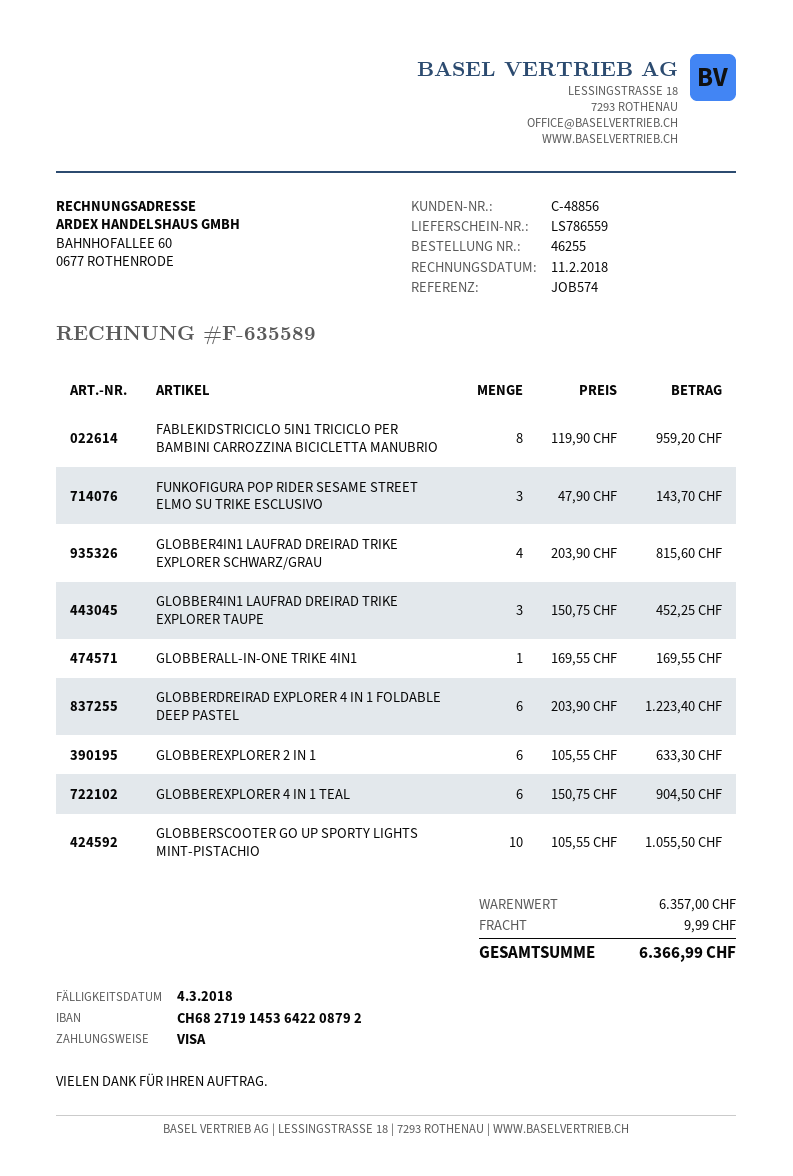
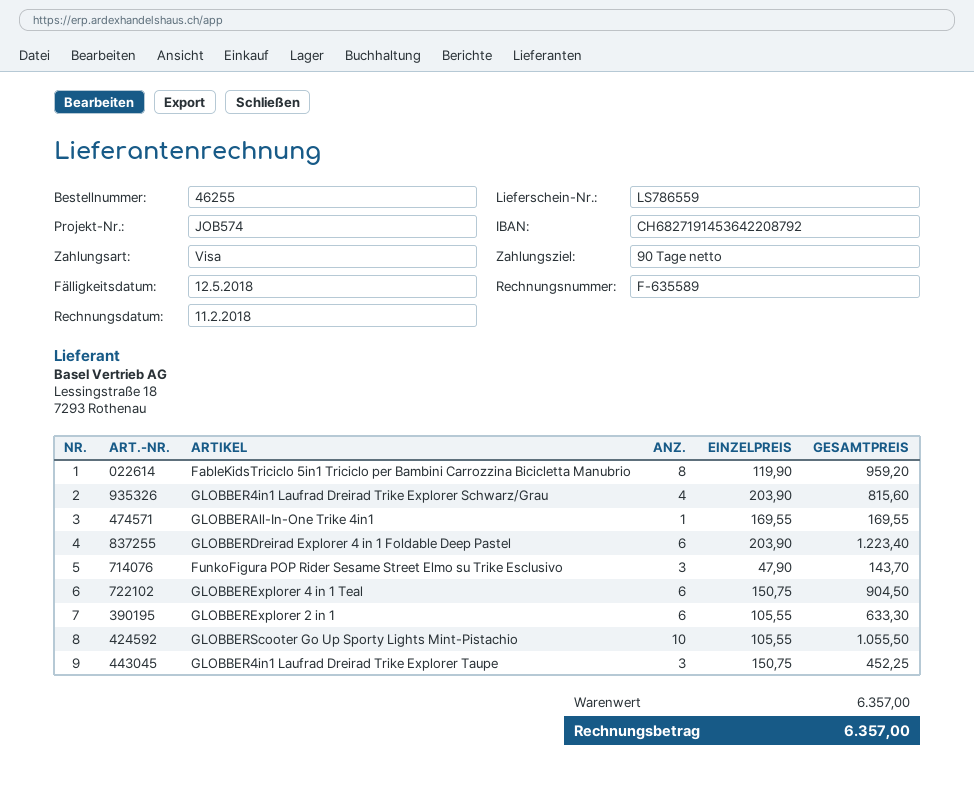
due date: 2018-03-04 -> 2018-05-12
shipping: 9.99 -> none
total: 6366.99 -> 6357.00

